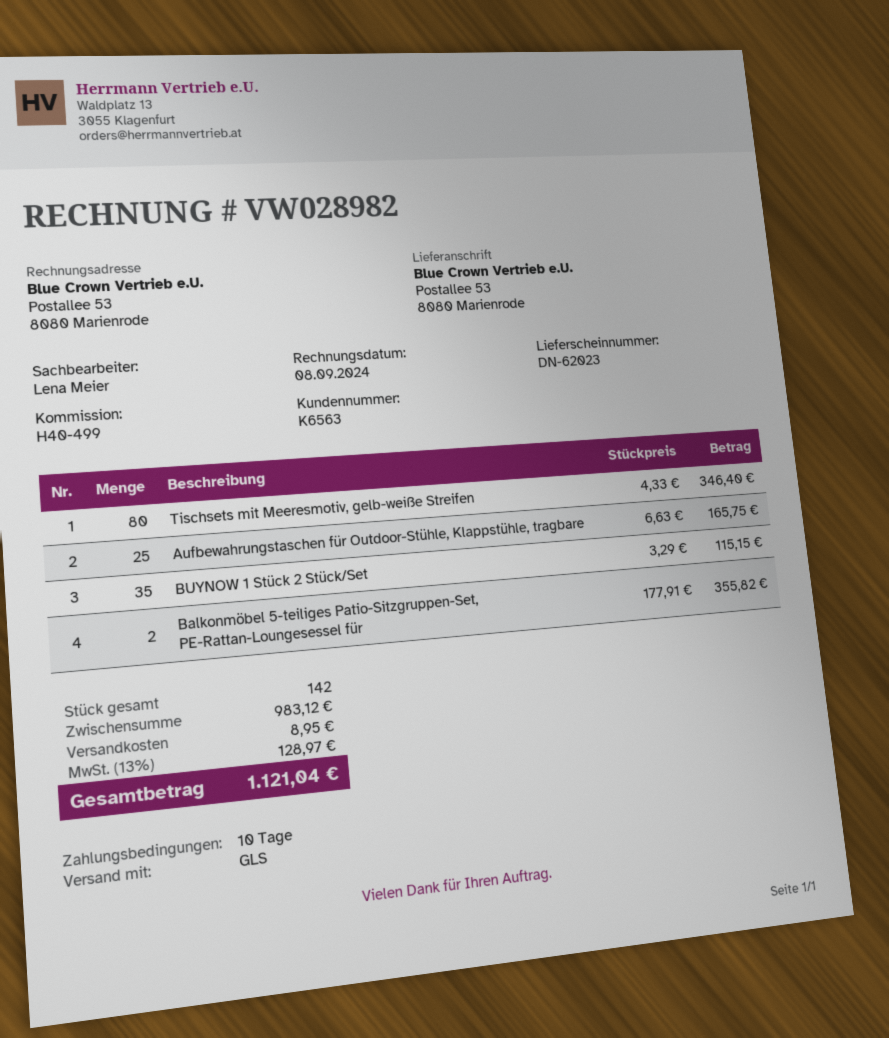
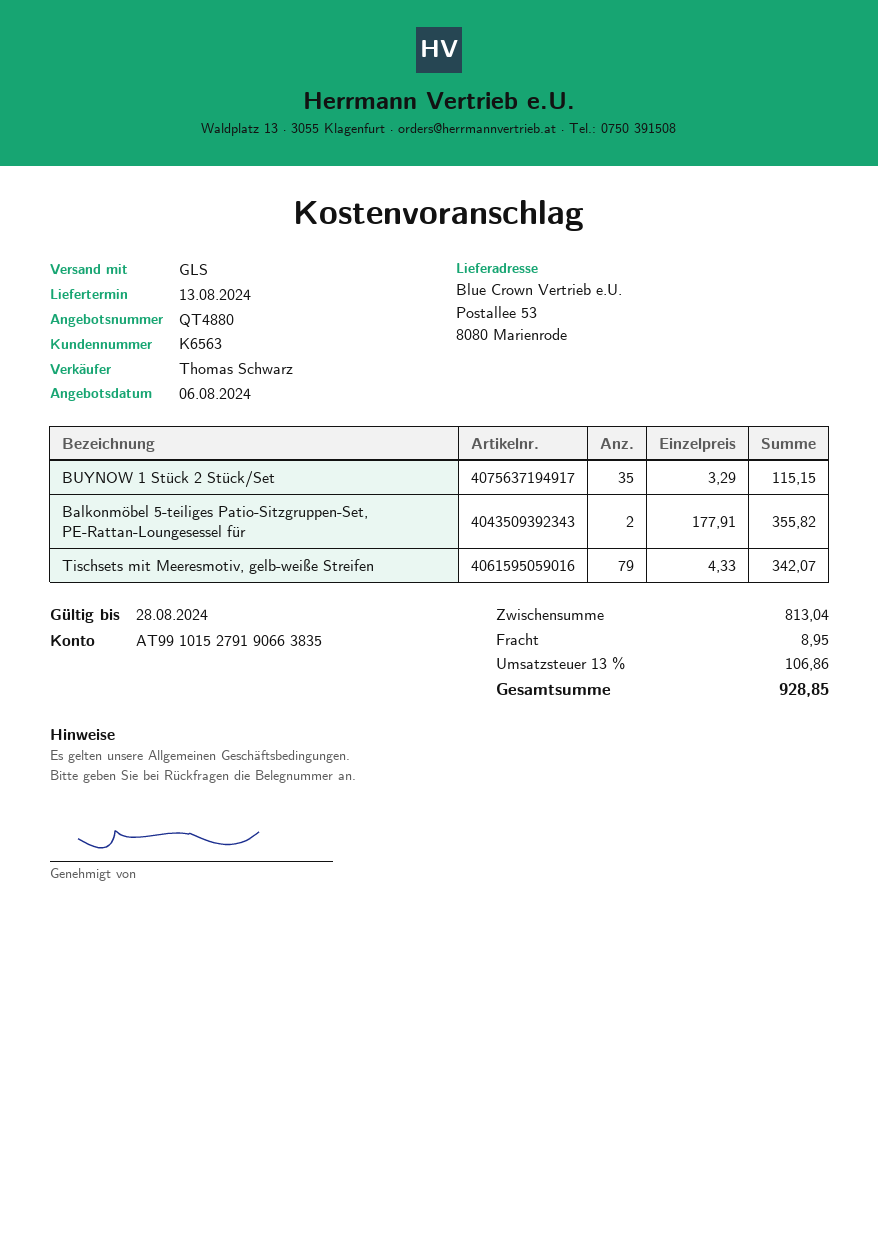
sales rep: Lena Meier -> Thomas Schwarz
Tischsets mit Meeresmotiv, gelb-weiße Streifen: 80 x 4.33 = 346.40 -> 79 x 4.33 = 342.07
Aufbewahrungstaschen für Outdoor-Stühle, Klappstühle, tragbare: 25 x 6.63 = 165.75 -> none
subtotal: 983.12 -> 813.04
tax: 13% = 128.97 -> 13% = 106.86
total: 1121.04 -> 928.85

